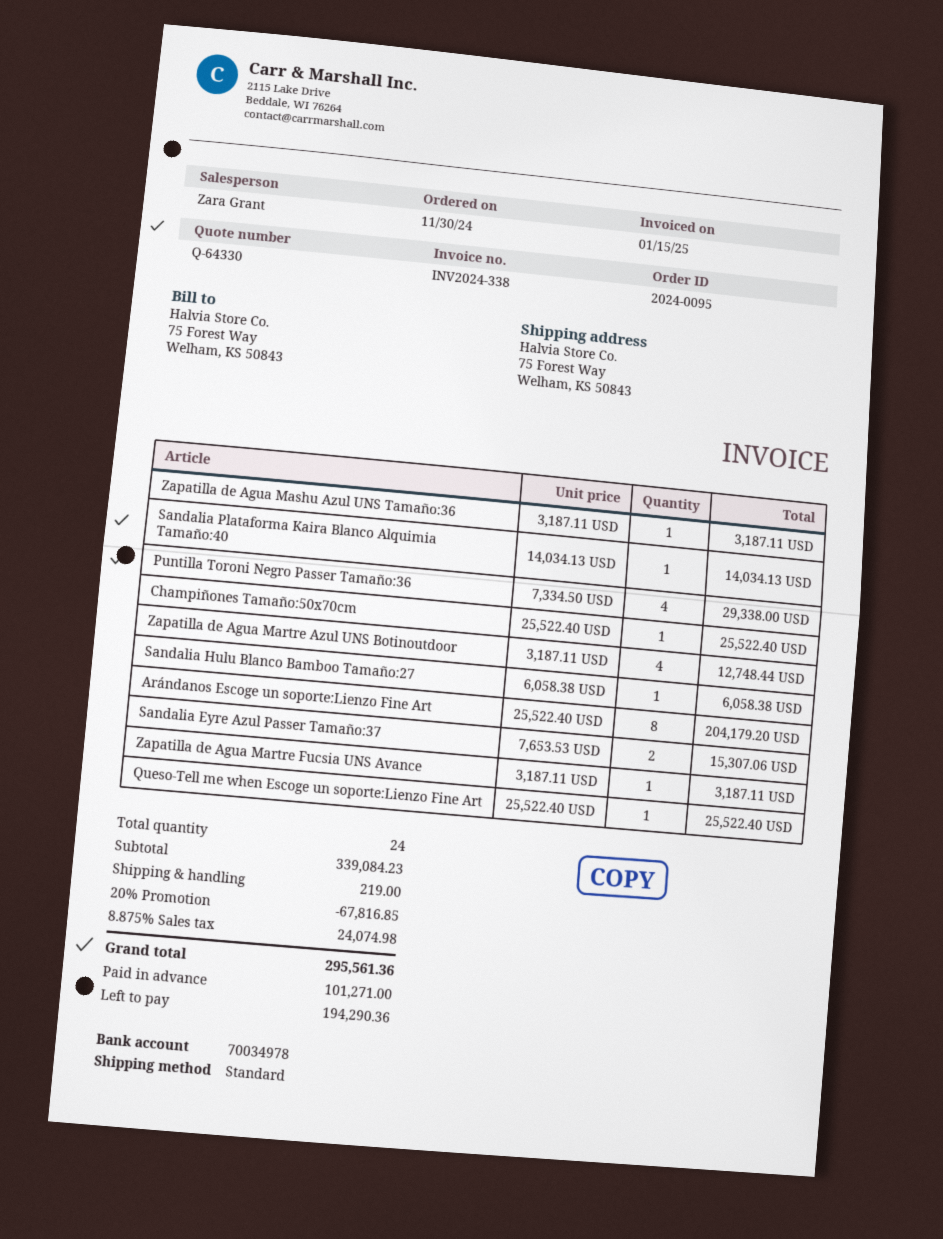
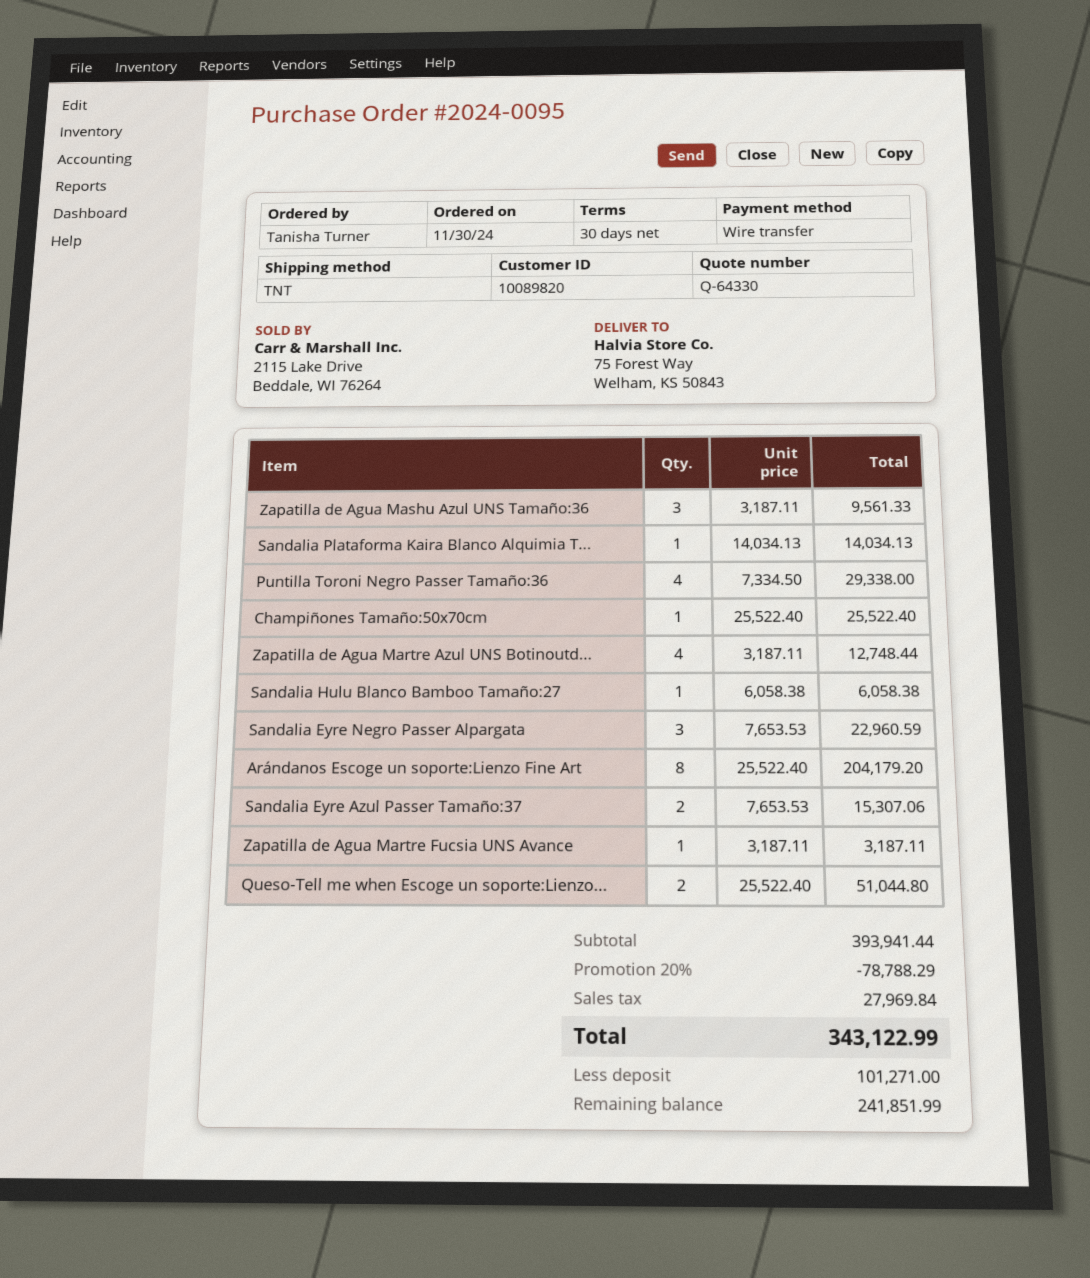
shipping method: standard -> TNT
Zapatilla de Agua Mashu Azul UNS Tamaño:36: 1 x 3187.11 = 3187.11 -> 3 x 3187.11 = 9561.33
Queso-Tell me when Escoge un soporte:Lienzo Fine Art: 1 x 25522.40 = 25522.40 -> 2 x 25522.40 = 51044.80
Sandalia Eyre Negro Passer Alpargata: none -> 3 x 7653.53 = 22960.59
subtotal: 339084.23 -> 393941.44
discount: 20% = 67816.85 -> 20% = 78788.29
shipping: 219.00 -> none
tax: 24074.98 -> 27969.84
total: 295561.36 -> 343122.99
balance: 194290.36 -> 241851.99

